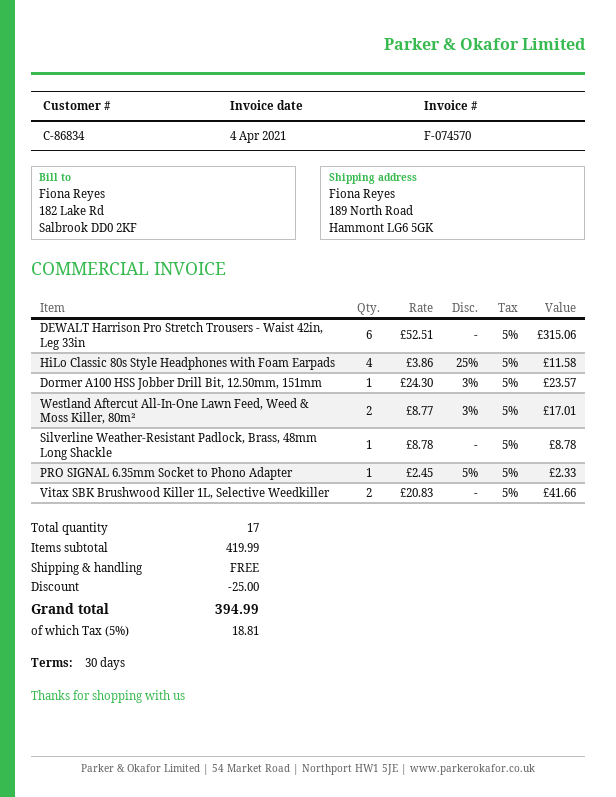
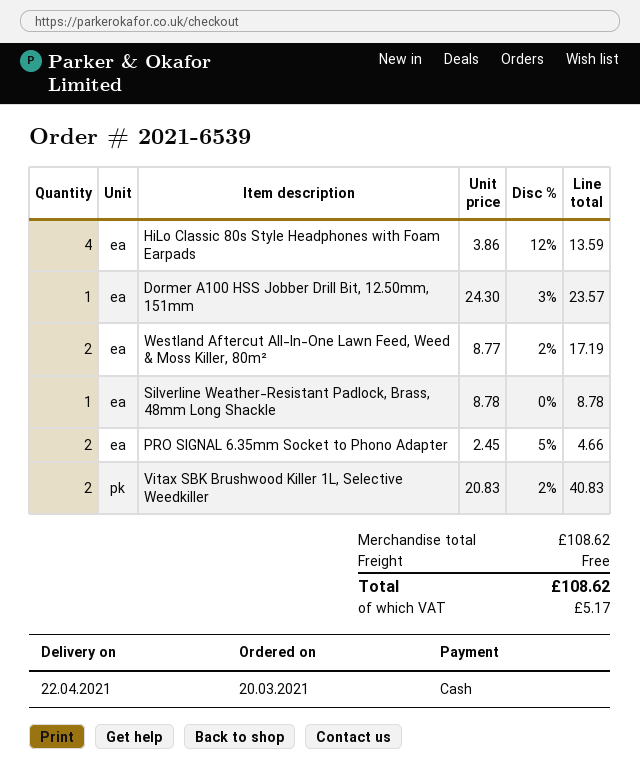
DEWALT Harrison Pro Stretch Trousers - Waist 42in, Leg 33in: 6 x 52.51 = 315.06 -> none
HiLo Classic 80s Style Headphones with Foam Earpads: 4 x 3.86 - 25% = 11.58 -> 4 x 3.86 - 12% = 13.59
Westland Aftercut All-In-One Lawn Feed, Weed & Moss Killer, 80m²: 2 x 8.77 - 3% = 17.01 -> 2 x 8.77 - 2% = 17.19
PRO SIGNAL 6.35mm Socket to Phono Adapter: 1 x 2.45 - 5% = 2.33 -> 2 x 2.45 - 5% = 4.66
Vitax SBK Brushwood Killer 1L, Selective Weedkiller: 2 x 20.83 = 41.66 -> 2 x 20.83 - 2% = 40.83
subtotal: 419.99 -> 108.62
discount: 25.00 -> none
tax: 18.81 -> 5.17
total: 394.99 -> 108.62

